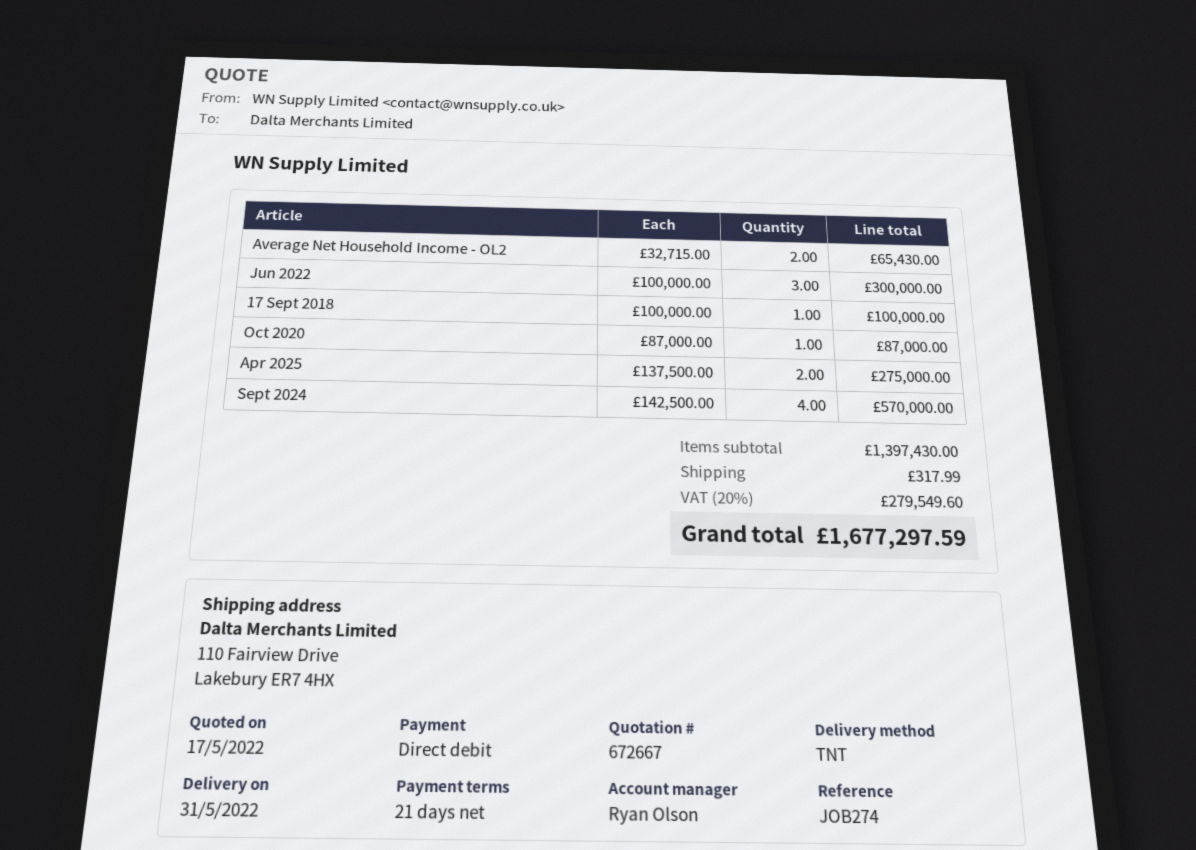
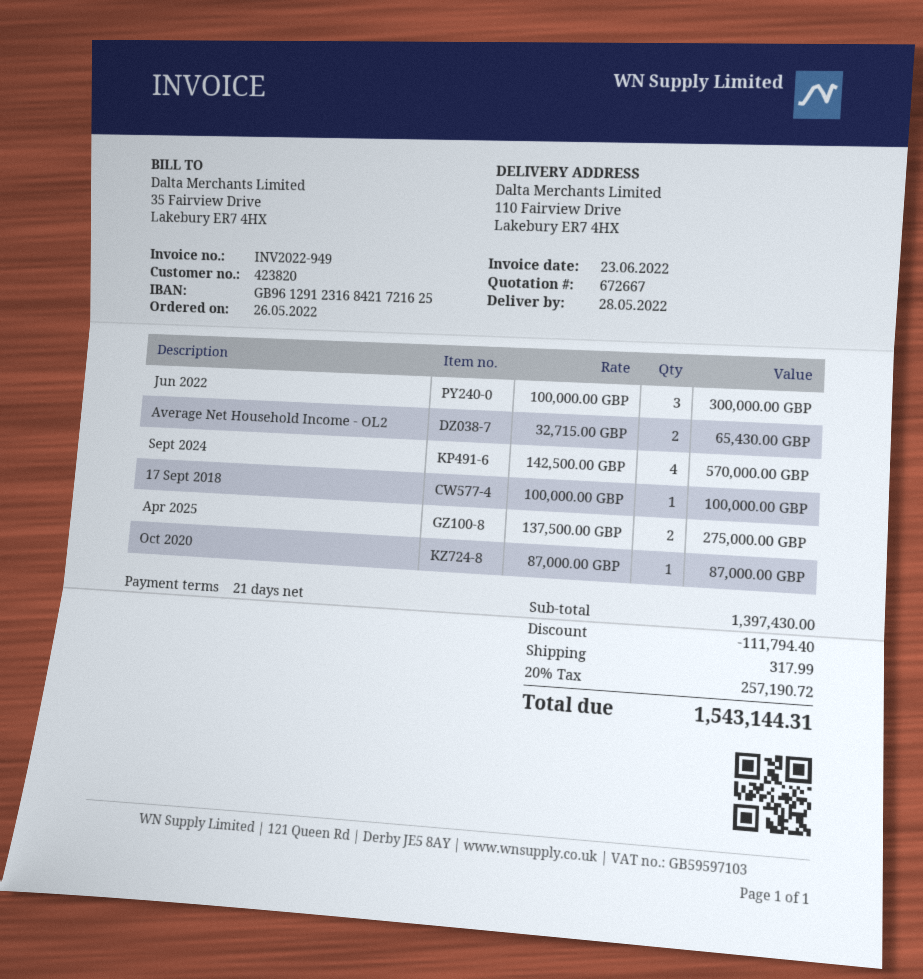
delivery date: 2022-05-31 -> 2022-05-28
discount: none -> 111794.40
tax: 20% = 279549.60 -> 20% = 257190.72
total: 1677297.59 -> 1543144.31

